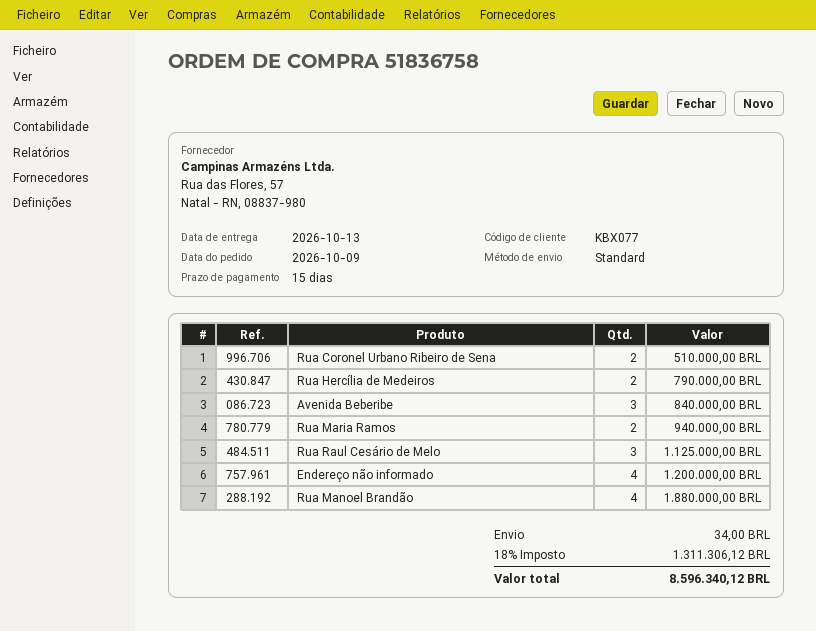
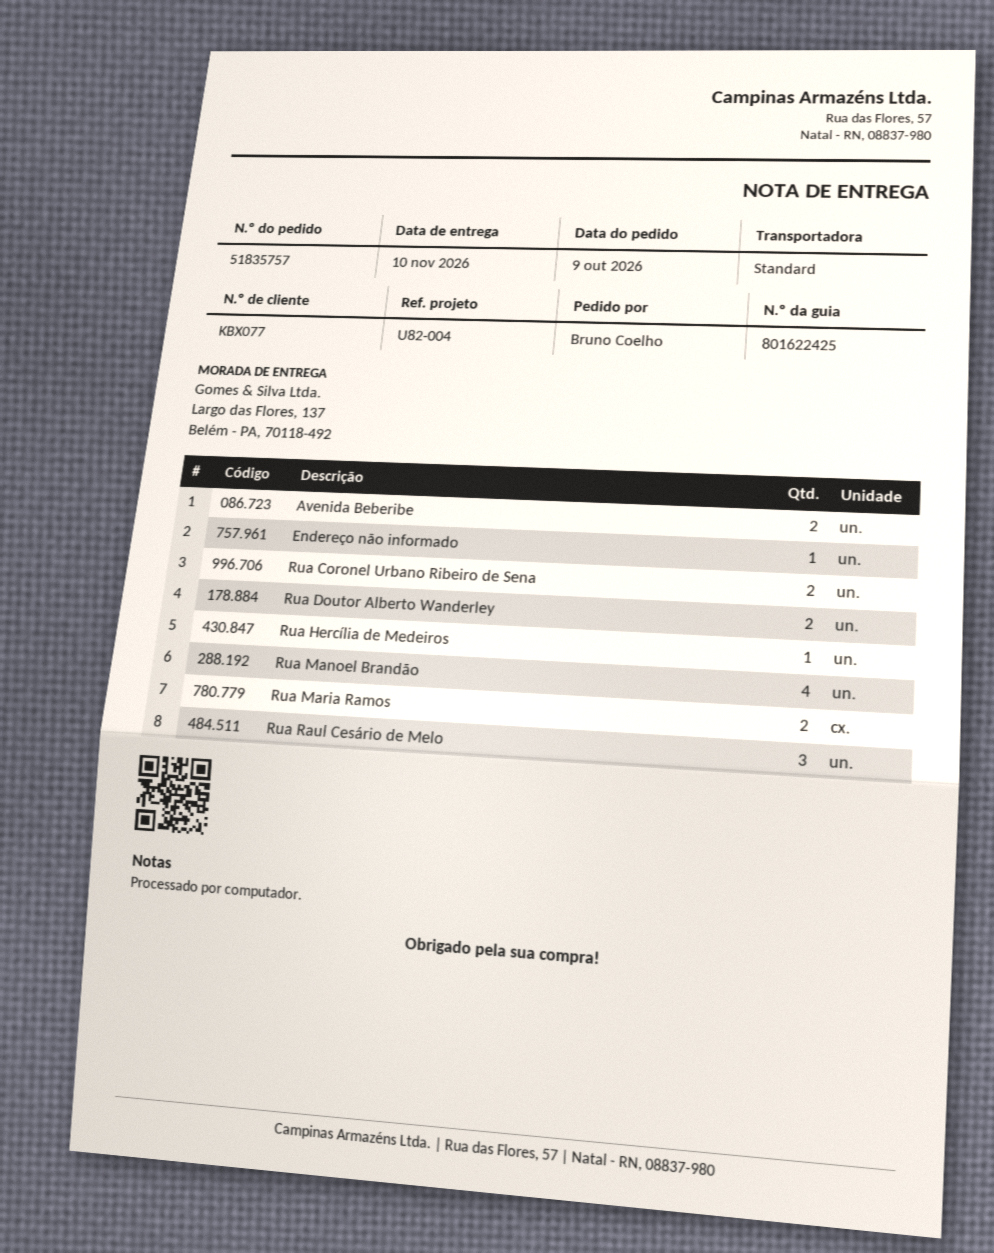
order number: 51836758 -> 51835757
delivery date: 2026-10-13 -> 2026-11-10
Rua Hercília de Medeiros: 2 -> 1
Avenida Beberibe: 3 -> 2
Endereço não informado: 4 -> 1
Rua Doutor Alberto Wanderley: none -> 2

